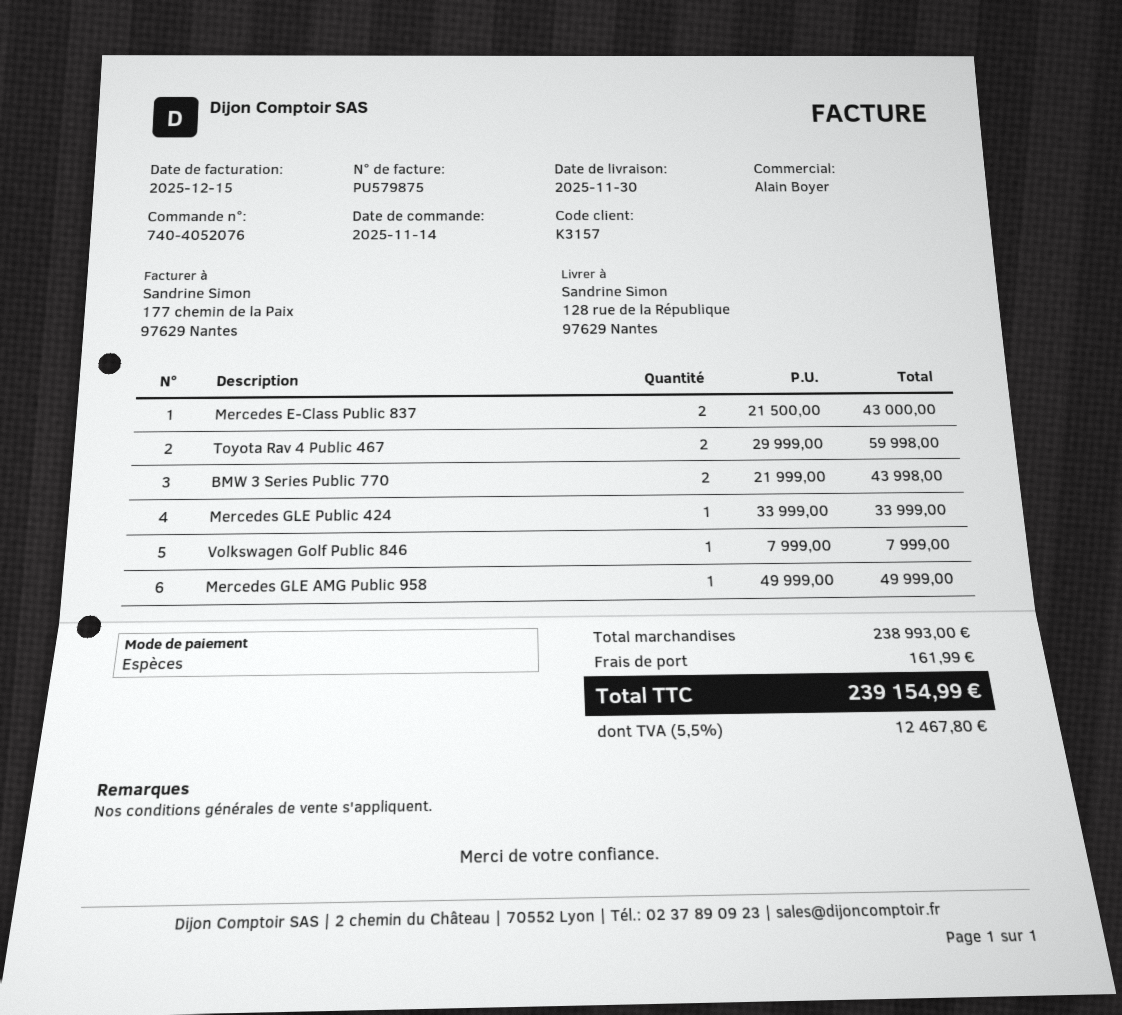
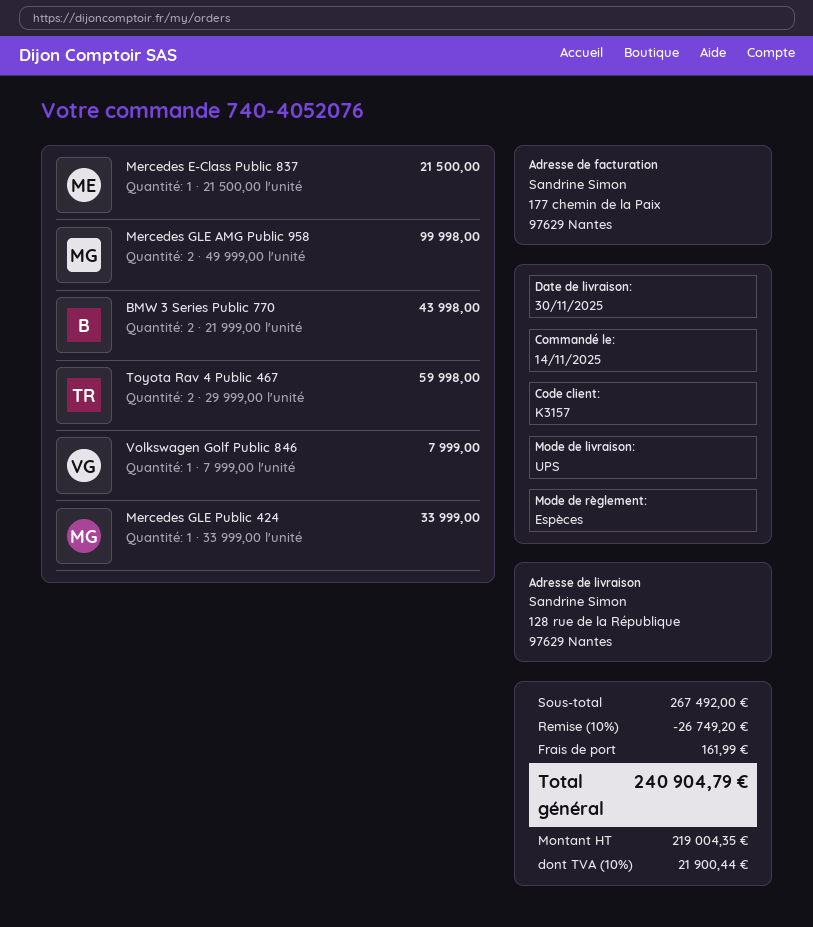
Mercedes E-Class Public 837: 2 x 21500.00 = 43000.00 -> 1 x 21500.00 = 21500.00
Mercedes GLE AMG Public 958: 1 x 49999.00 = 49999.00 -> 2 x 49999.00 = 99998.00
subtotal: 238993.00 -> 267492.00
discount: none -> 10% = 26749.20
tax: 5.5% = 12467.80 -> 10% = 21900.44
total: 239154.99 -> 240904.79

